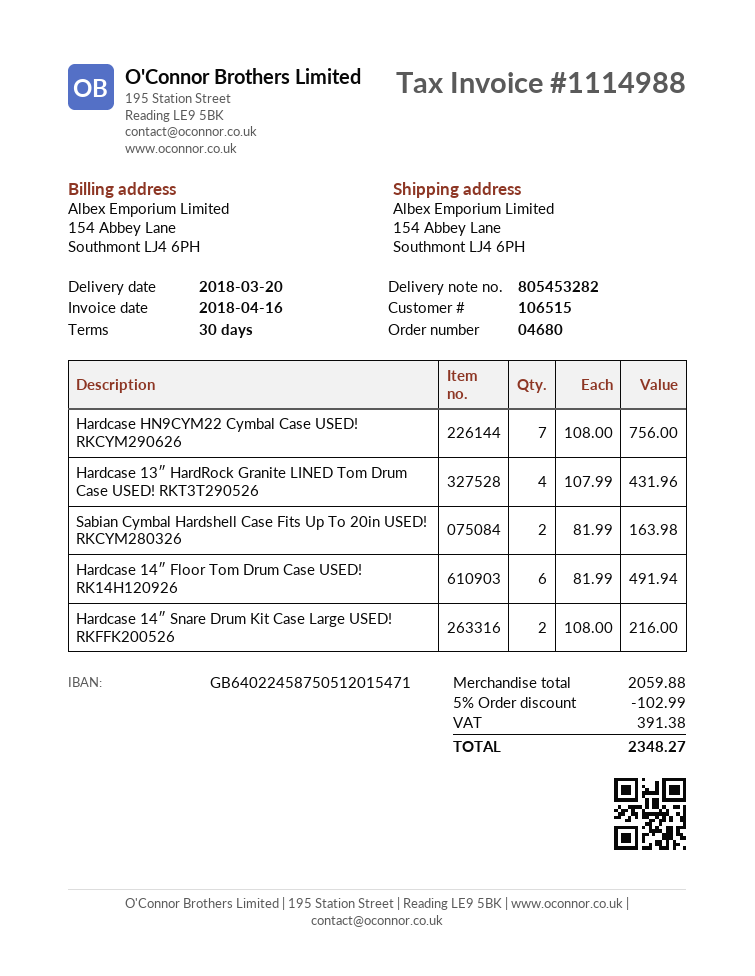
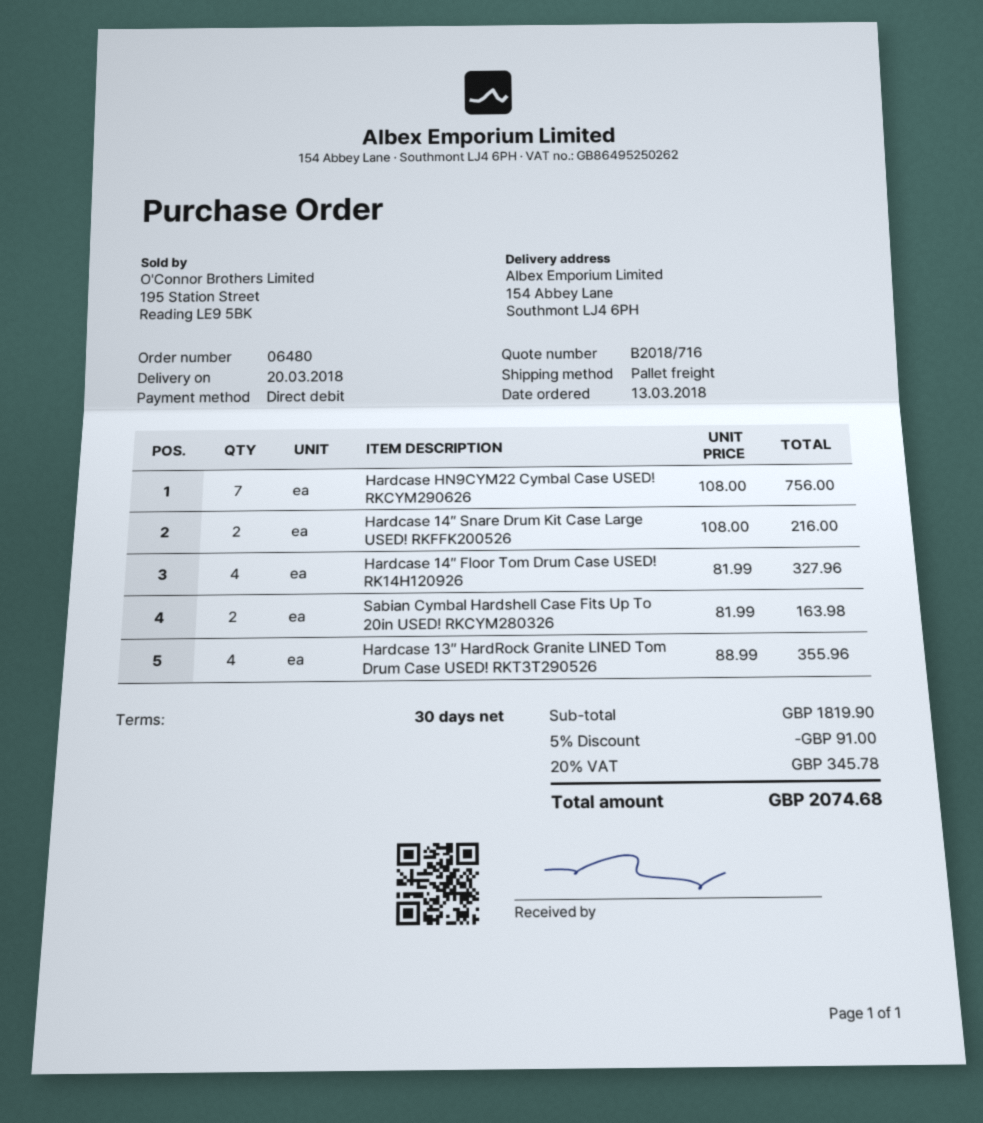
order number: 04680 -> 06480
Hardcase 13″ HardRock Granite LINED Tom Drum Case USED! RKT3T290526: 4 x 107.99 = 431.96 -> 4 x 88.99 = 355.96
Hardcase 14″ Floor Tom Drum Case USED! RK14H120926: 6 x 81.99 = 491.94 -> 4 x 81.99 = 327.96
subtotal: 2059.88 -> 1819.90
discount: 5% = 102.99 -> 5% = 91.00
tax: 391.38 -> 345.78
total: 2348.27 -> 2074.68

